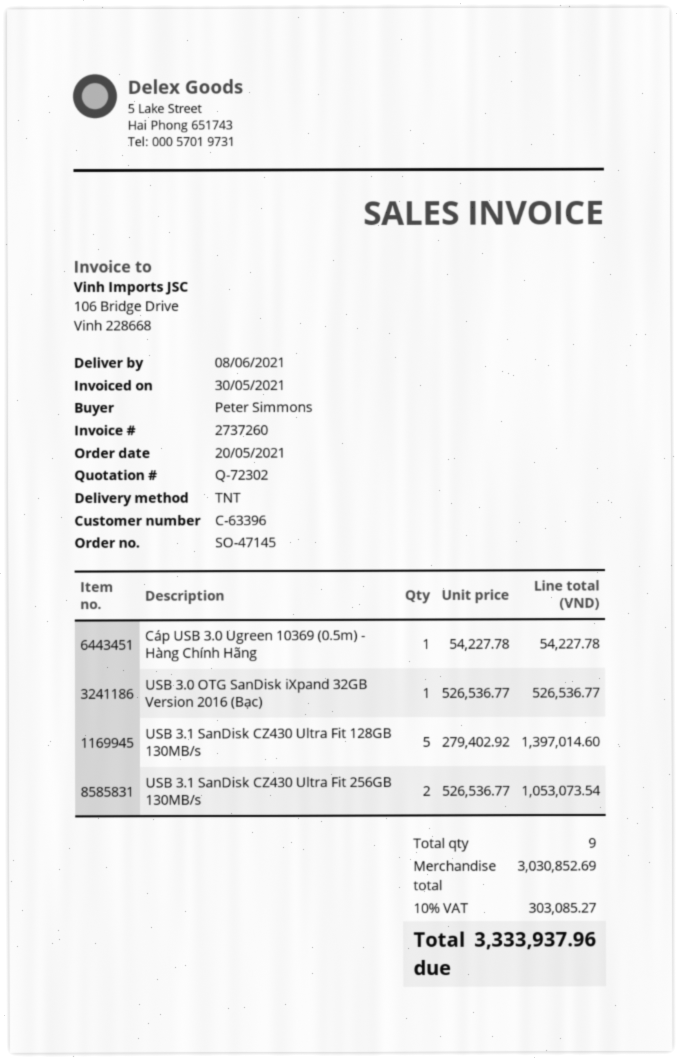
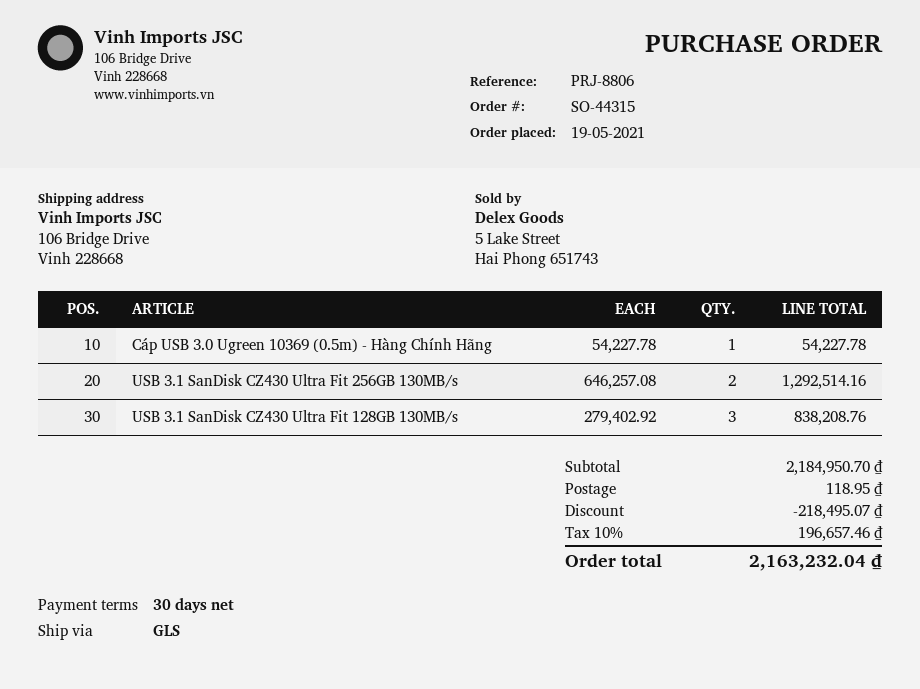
order number: SO-47145 -> SO-44315
order date: 2021-05-20 -> 2021-05-19
shipping method: TNT -> GLS
USB 3.0 OTG SanDisk iXpand 32GB Version 2016 (Bạc): 1 x 526536.77 = 526536.77 -> none
USB 3.1 SanDisk CZ430 Ultra Fit 128GB 130MB/s: 5 x 279402.92 = 1397014.60 -> 3 x 279402.92 = 838208.76
USB 3.1 SanDisk CZ430 Ultra Fit 256GB 130MB/s: 2 x 526536.77 = 1053073.54 -> 2 x 646257.08 = 1292514.16
subtotal: 3030852.69 -> 2184950.70
discount: none -> 218495.07
shipping: none -> 118.95
tax: 10% = 303085.27 -> 10% = 196657.46
total: 3333937.96 -> 2163232.04

